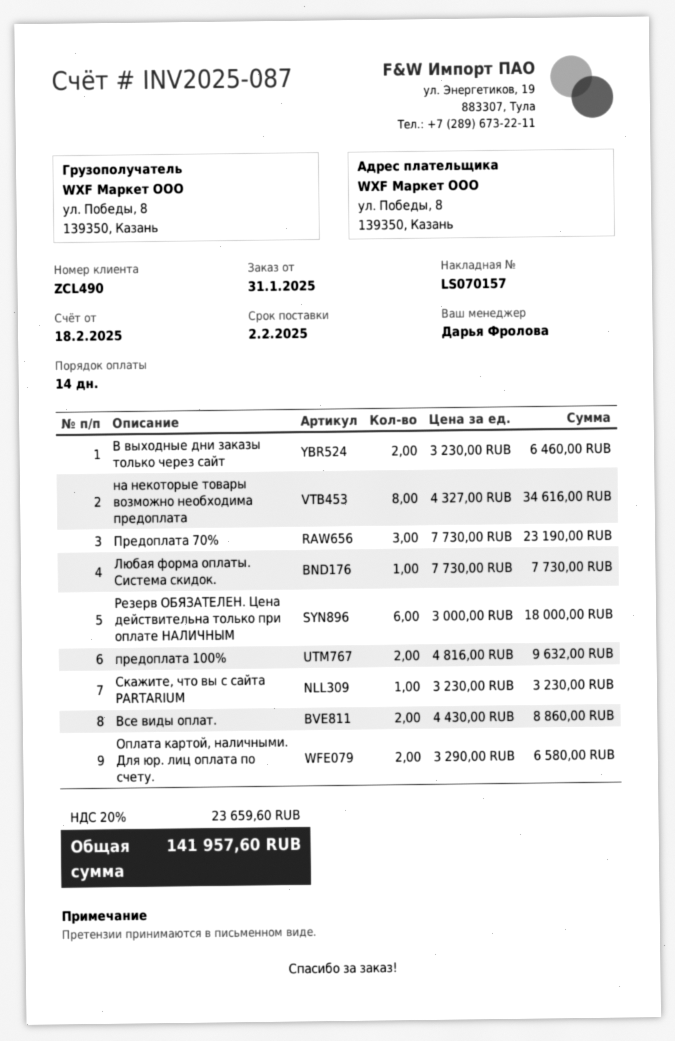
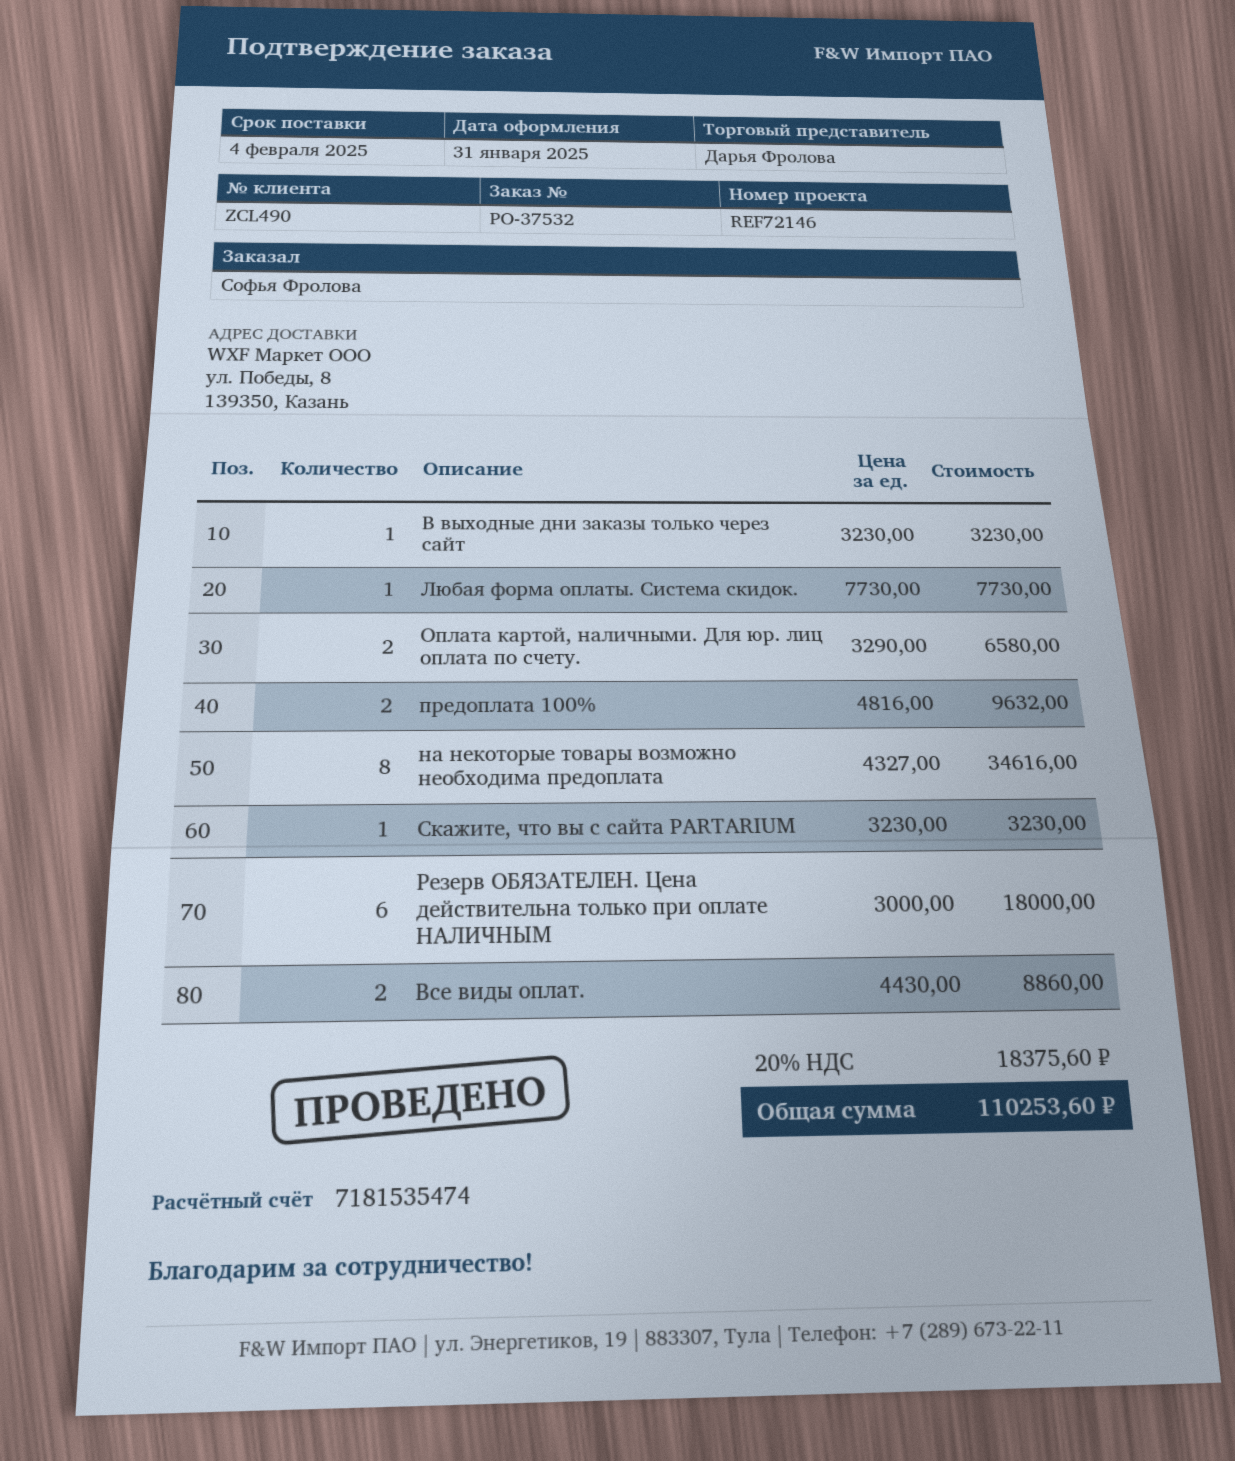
delivery date: 2025-02-02 -> 2025-02-04
В выходные дни заказы только через сайт: 2 x 3230.00 = 6460.00 -> 1 x 3230.00 = 3230.00
Предоплата 70%: 3 x 7730.00 = 23190.00 -> none
tax: 20% = 23659.60 -> 20% = 18375.60
total: 141957.60 -> 110253.60

